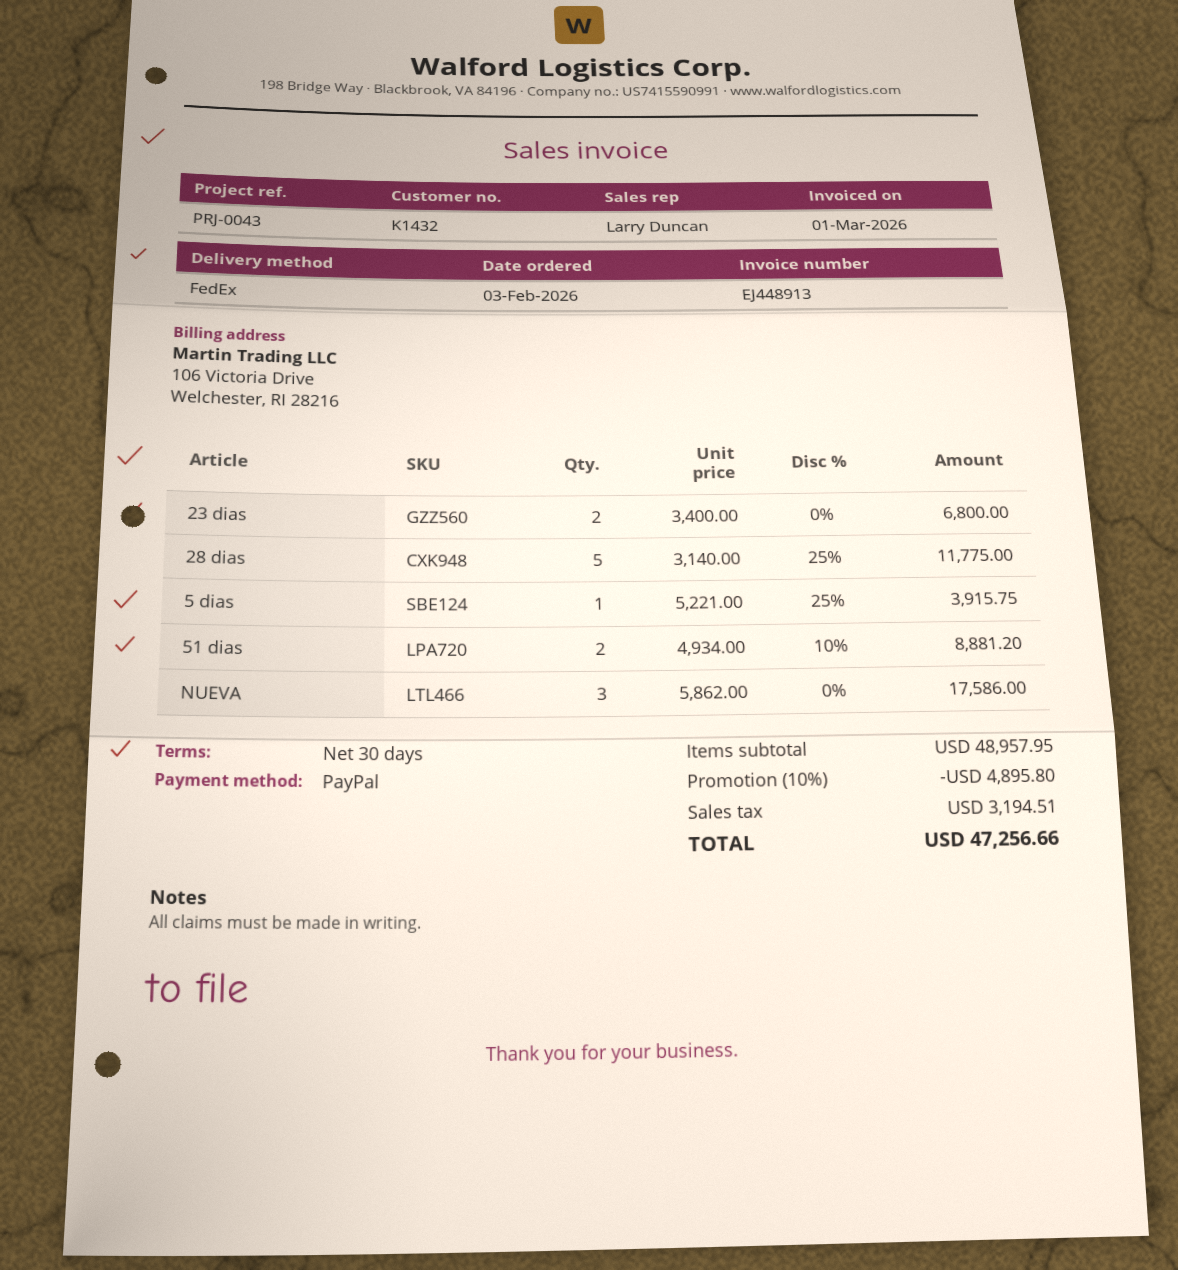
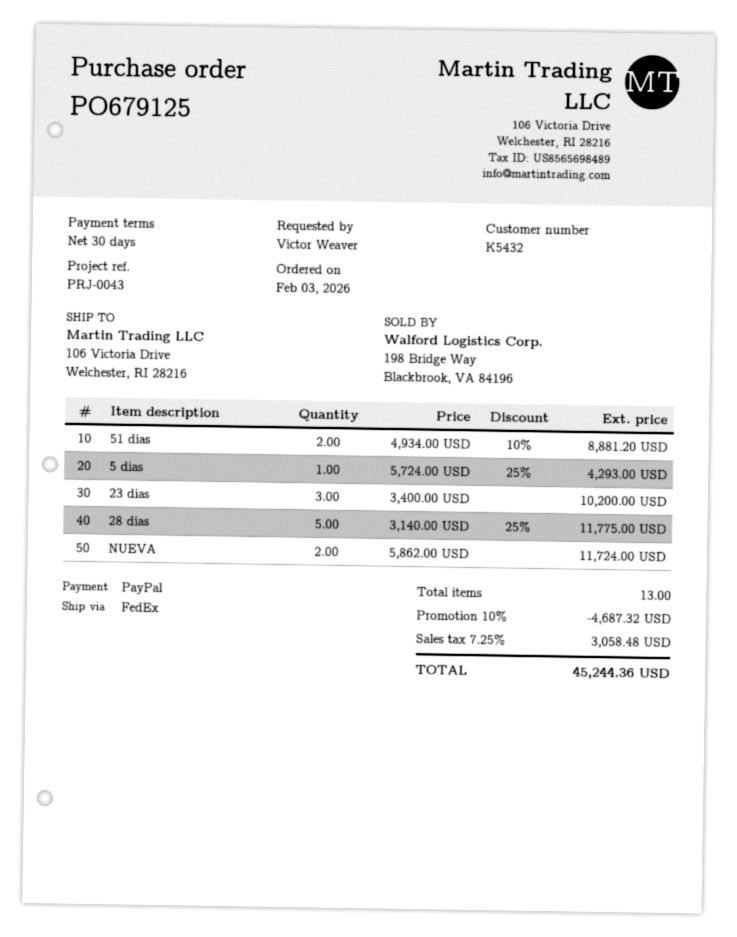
customer number: K1432 -> K5432
23 dias: 2 x 3400.00 = 6800.00 -> 3 x 3400.00 = 10200.00
5 dias: 1 x 5221.00 - 25% = 3915.75 -> 1 x 5724.00 - 25% = 4293.00
NUEVA: 3 x 5862.00 = 17586.00 -> 2 x 5862.00 = 11724.00
discount: 10% = 4895.80 -> 10% = 4687.32
tax: 3194.51 -> 3058.48
total: 47256.66 -> 45244.36

